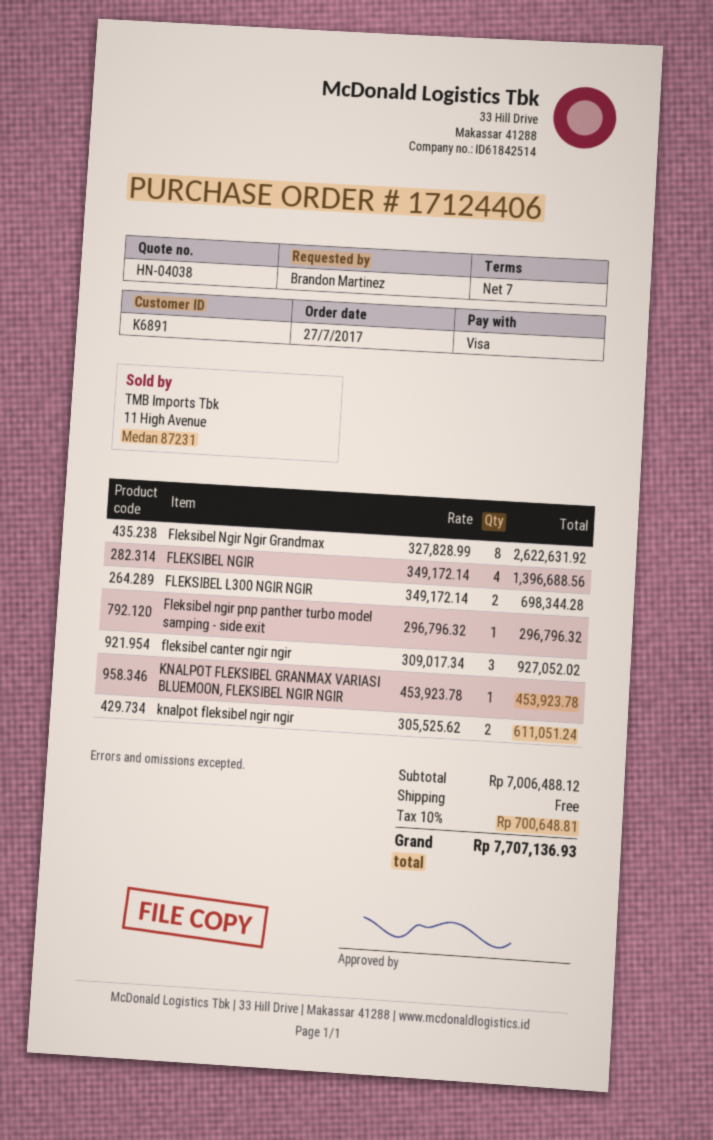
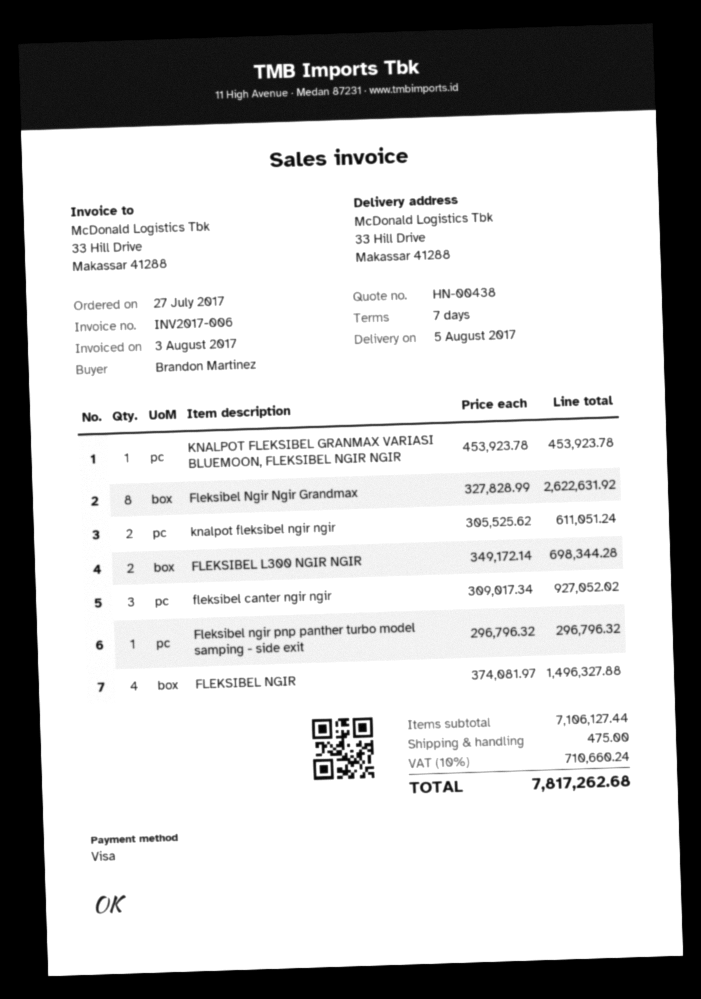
quote number: HN-04038 -> HN-00438
FLEKSIBEL NGIR: 4 x 349172.14 = 1396688.56 -> 4 x 374081.97 = 1496327.88
subtotal: 7006488.12 -> 7106127.44
shipping: 0.00 -> 475.00
tax: 10% = 700648.81 -> 10% = 710660.24
total: 7707136.93 -> 7817262.68

